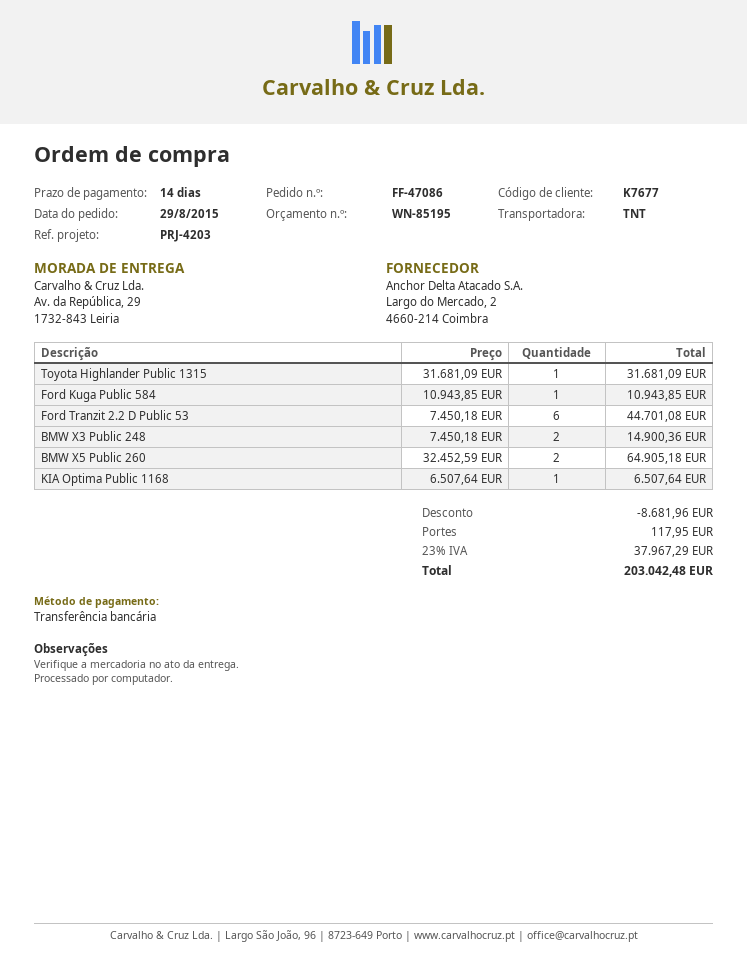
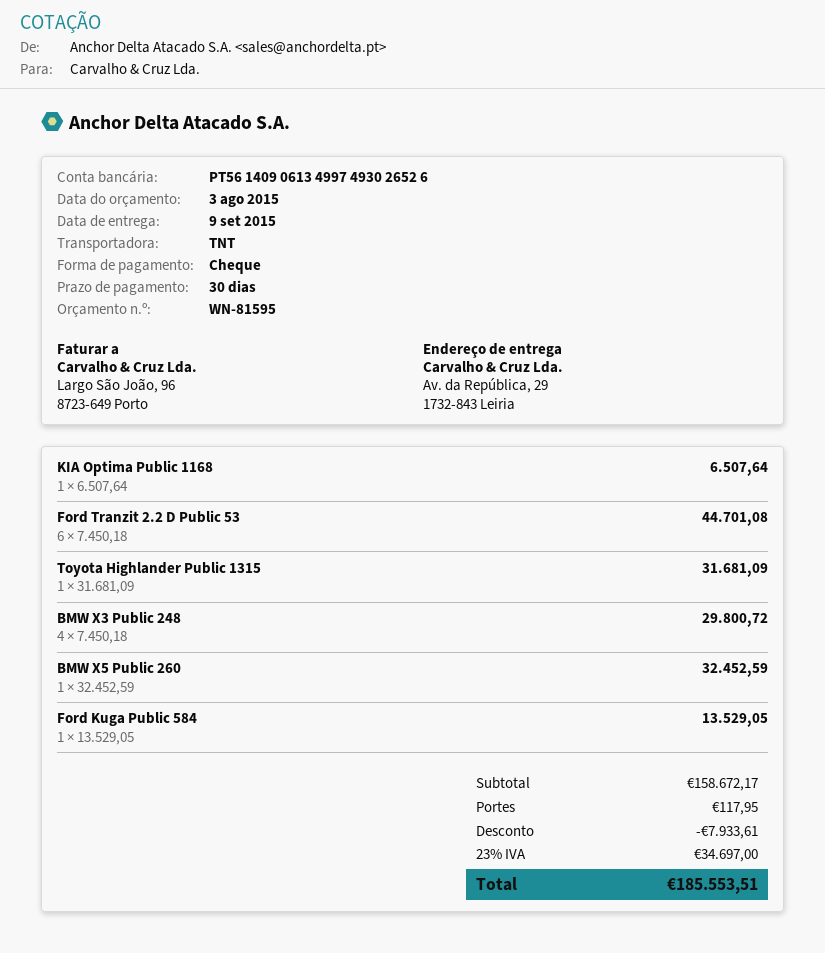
quote number: WN-85195 -> WN-81595
payment terms: 14 days -> 30 days
payment method: bank transfer -> cheque
Ford Kuga Public 584: 1 x 10943.85 = 10943.85 -> 1 x 13529.05 = 13529.05
BMW X3 Public 248: 2 x 7450.18 = 14900.36 -> 4 x 7450.18 = 29800.72
BMW X5 Public 260: 2 x 32452.59 = 64905.18 -> 1 x 32452.59 = 32452.59
discount: 8681.96 -> 7933.61
tax: 23% = 37967.29 -> 23% = 34697.00
total: 203042.48 -> 185553.51

